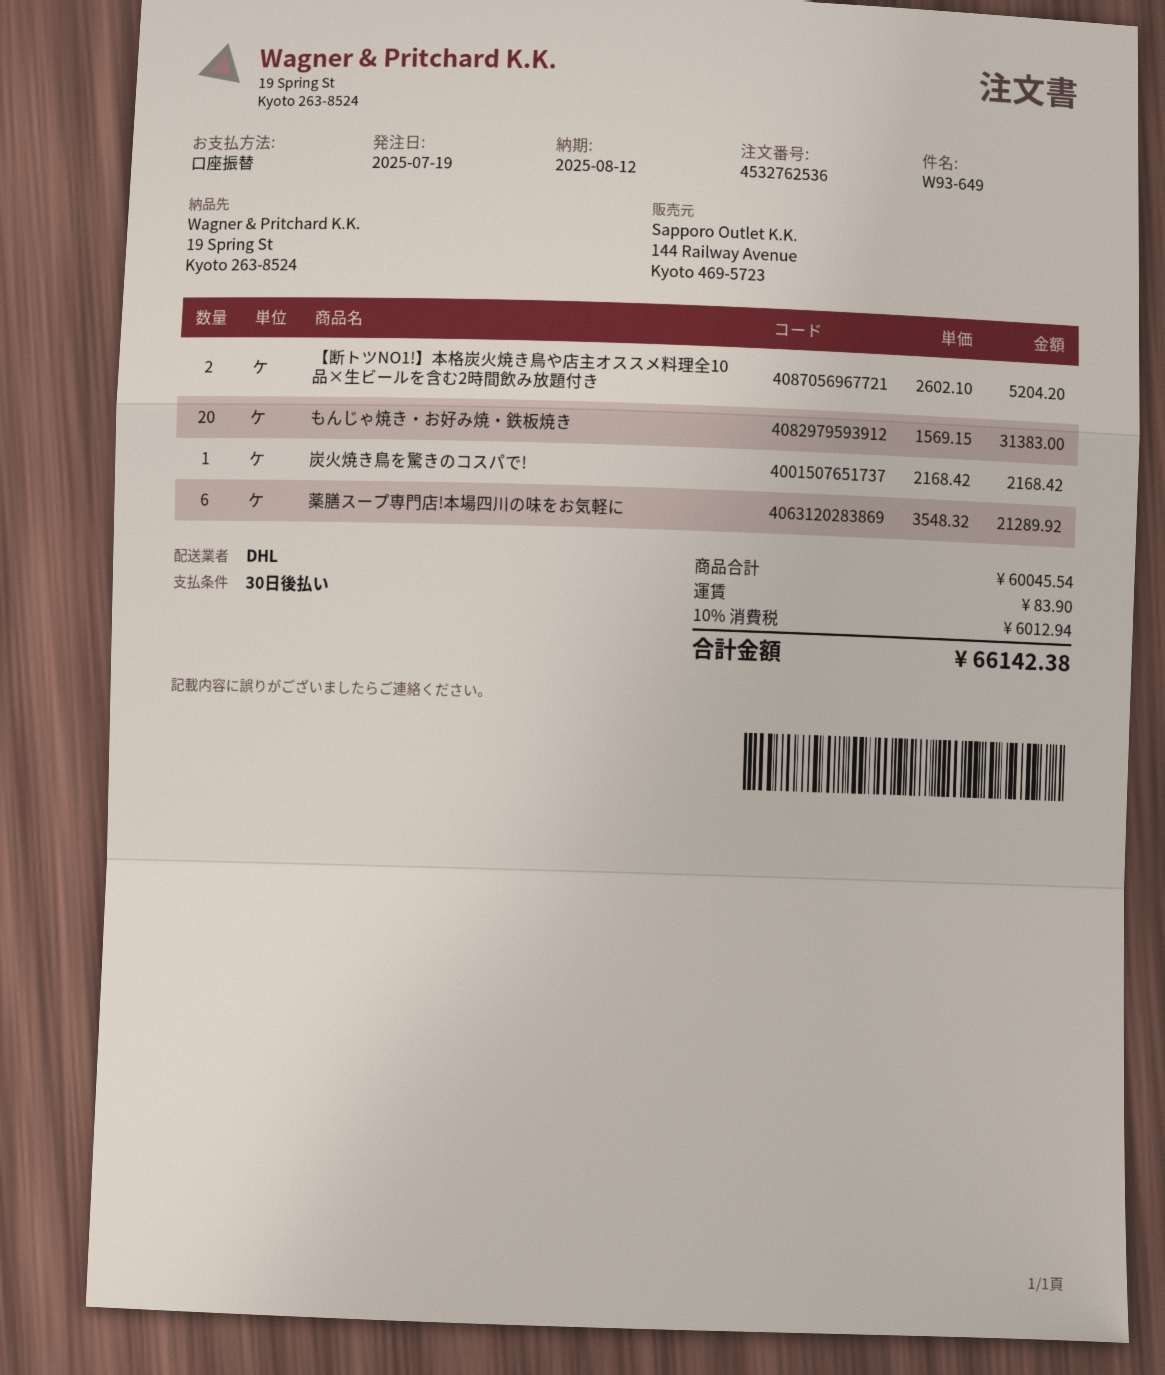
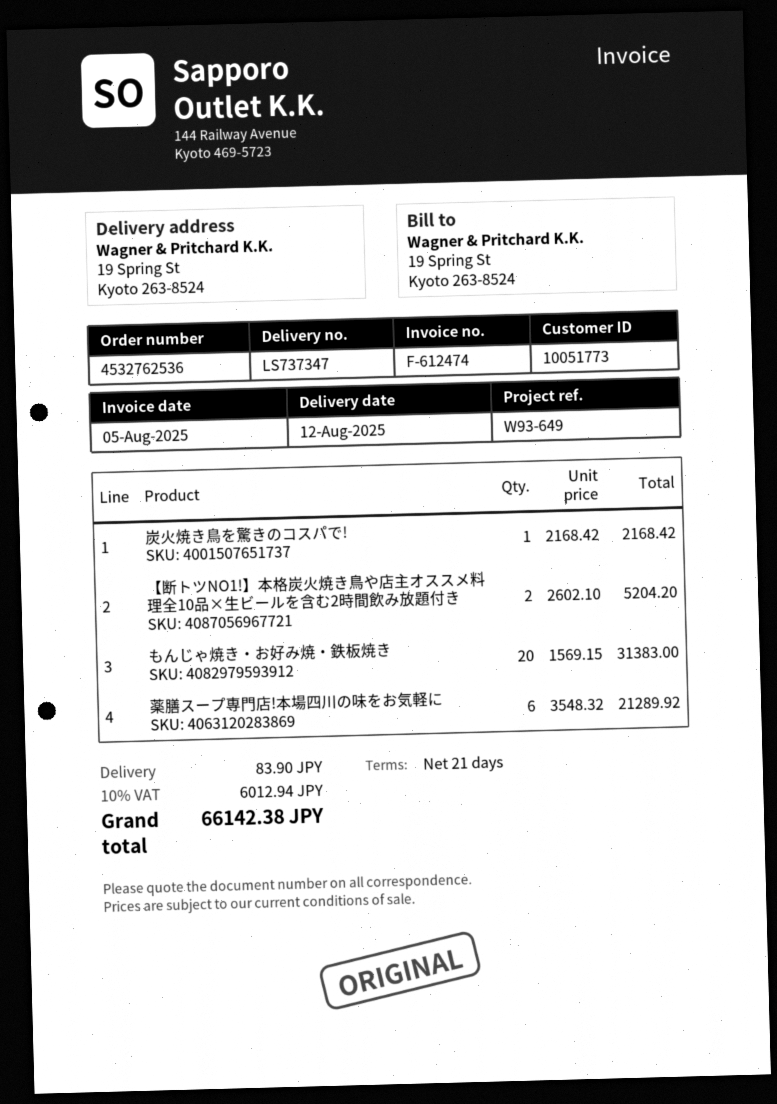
payment terms: 30 days -> 21 days

